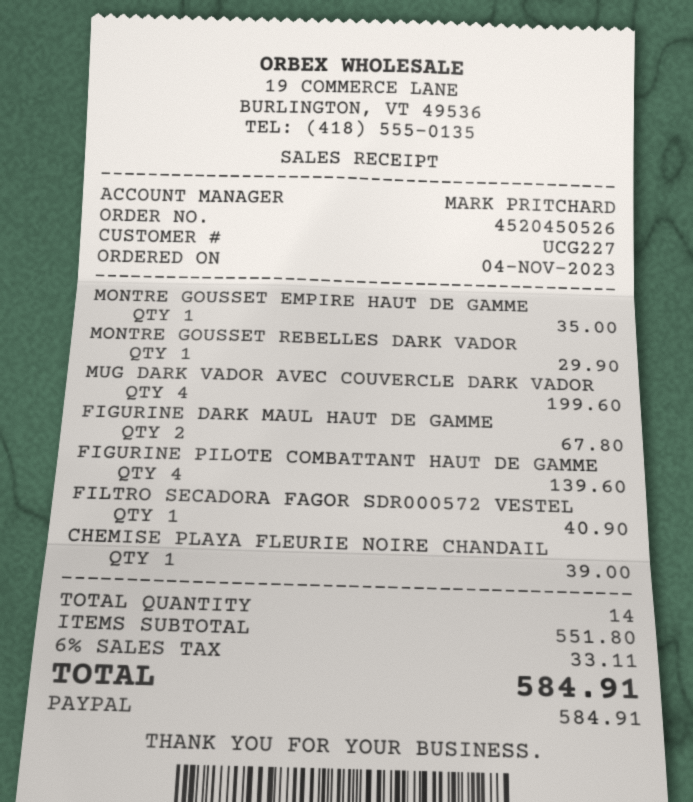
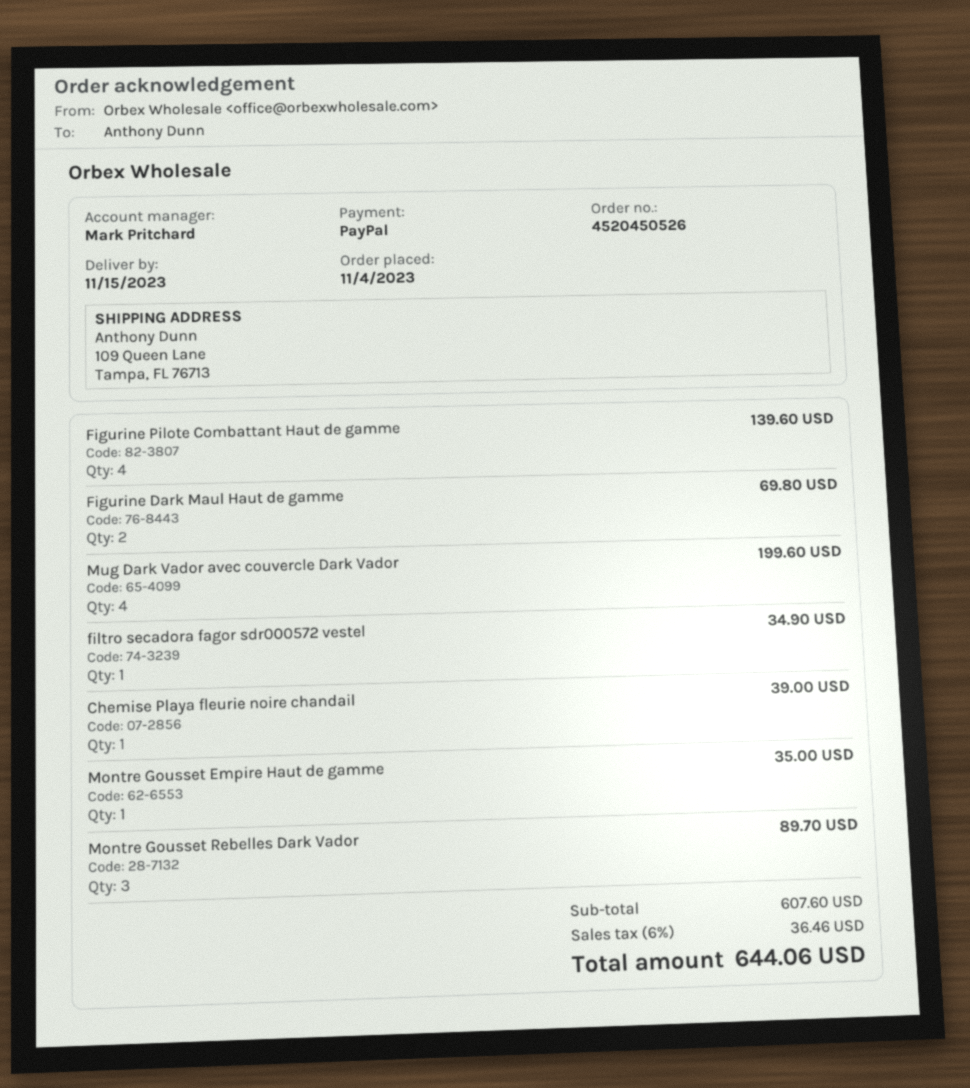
MONTRE GOUSSET REBELLES DARK VADOR: 1 for 29.90 -> 3 for 89.70
FIGURINE DARK MAUL HAUT DE GAMME: 2 for 67.80 -> 2 for 69.80
FILTRO SECADORA FAGOR SDR000572 VESTEL: 1 for 40.90 -> 1 for 34.90
subtotal: 551.80 -> 607.60
tax: 6% = 33.11 -> 6% = 36.46
total: 584.91 -> 644.06

